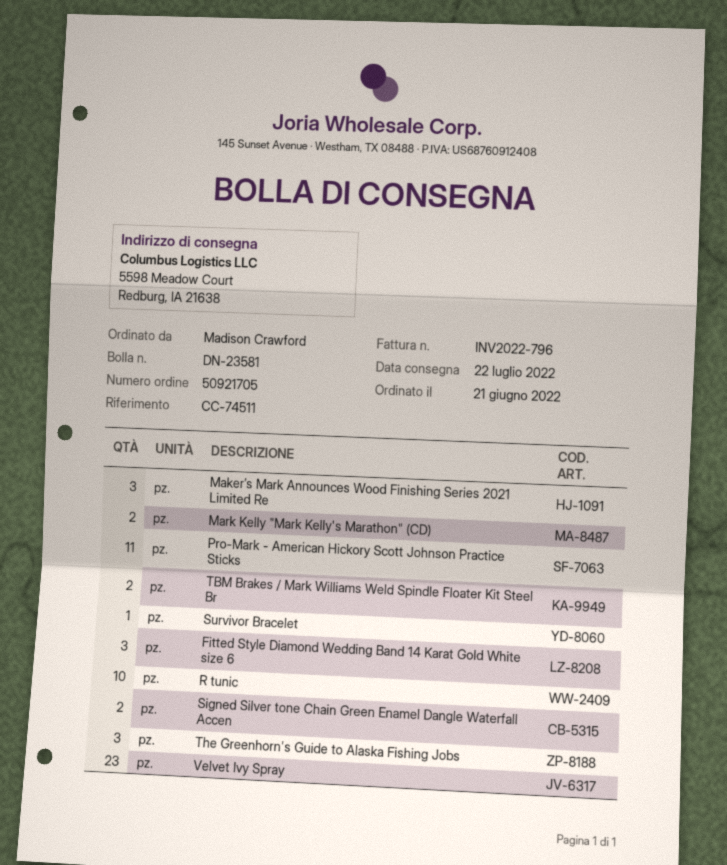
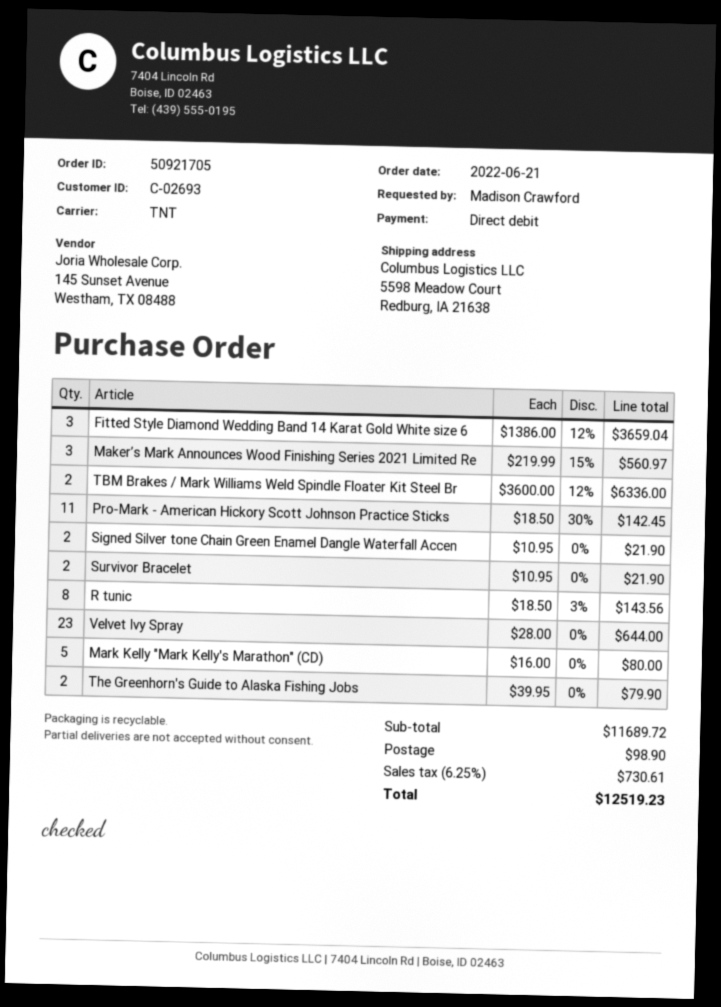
Mark Kelly "Mark Kelly's Marathon" (CD): 2 -> 5
Survivor Bracelet: 1 -> 2
R tunic: 10 -> 8
The Greenhorn's Guide to Alaska Fishing Jobs: 3 -> 2

